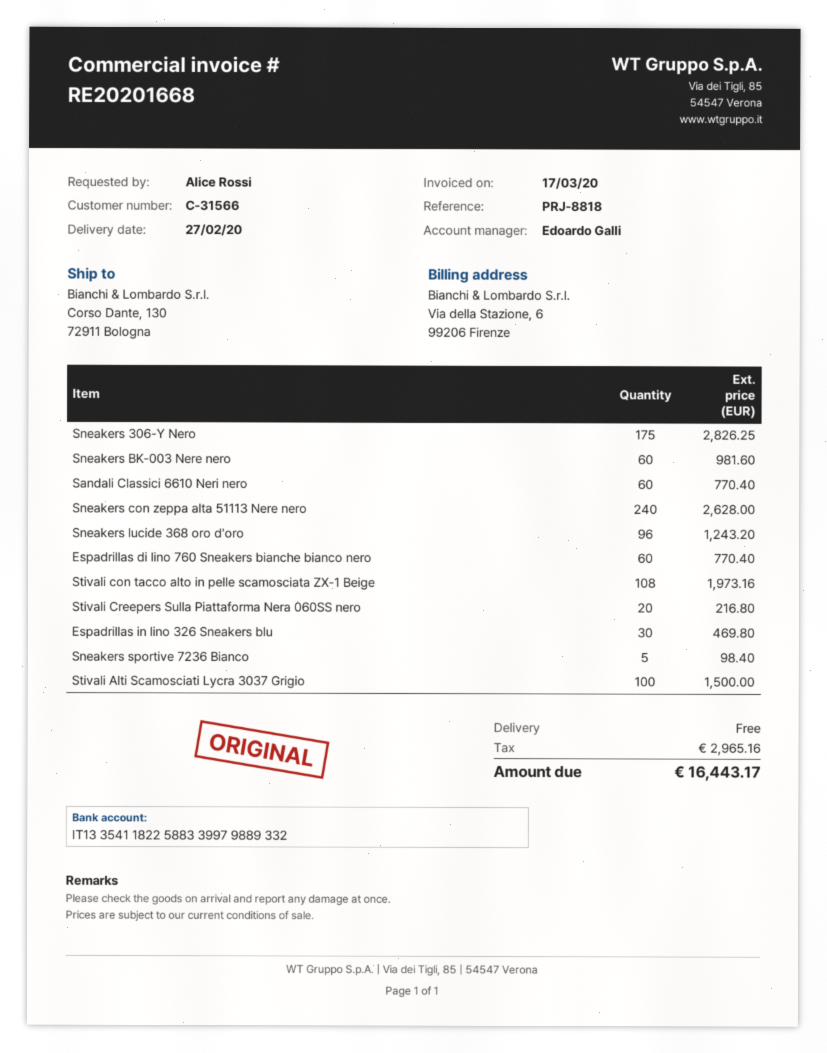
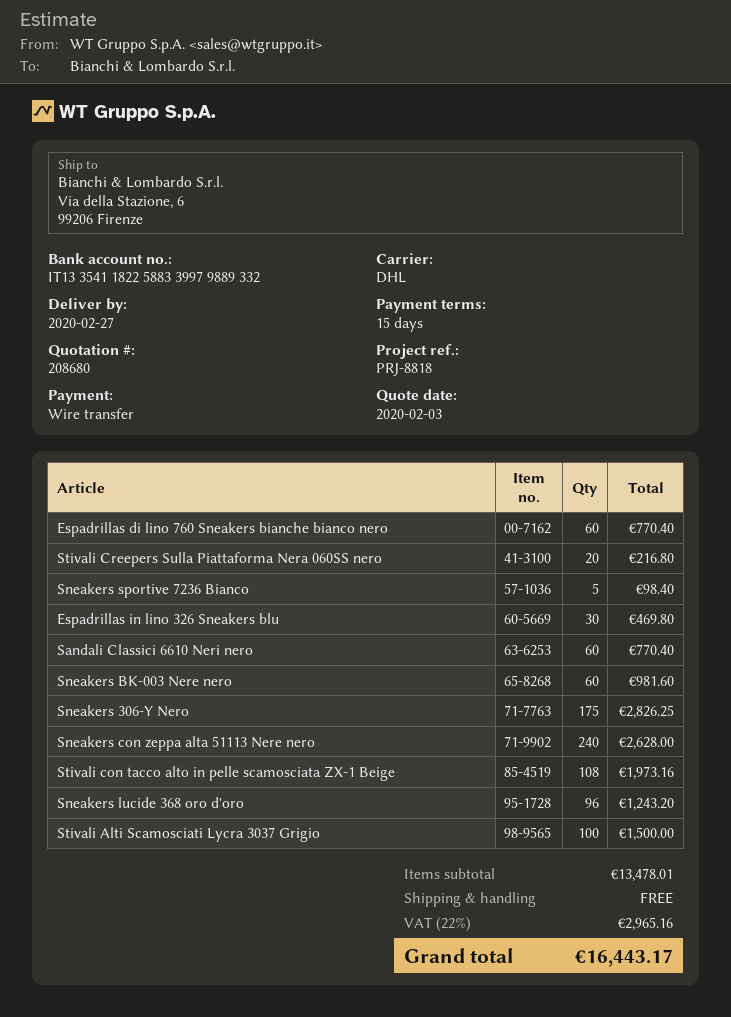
ship to: Corso Dante, 130, 72911 Bologna -> Via della Stazione, 6, 99206 Firenze

